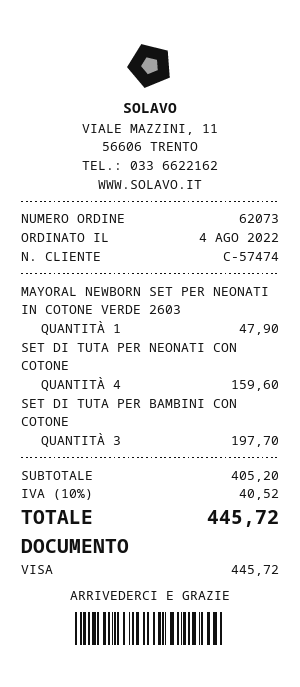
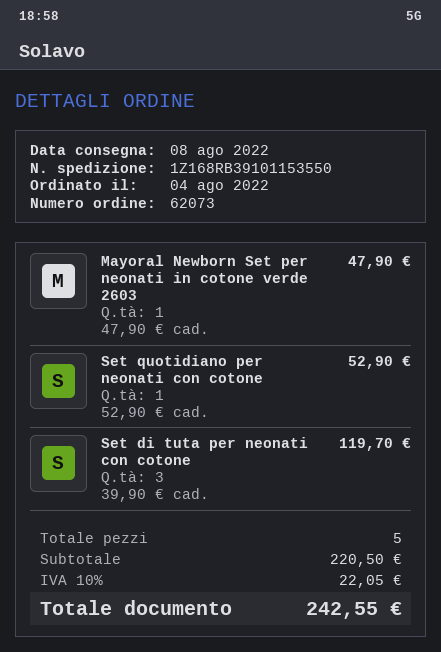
SET DI TUTA PER NEONATI CON COTONE: 4 for 159.60 -> 3 for 119.70
SET DI TUTA PER BAMBINI CON COTONE: 3 for 197.70 -> none
Set quotidiano per neonati con cotone: none -> 1 for 52.90
subtotal: 405.20 -> 220.50
tax: 10% = 40.52 -> 10% = 22.05
total: 445.72 -> 242.55

